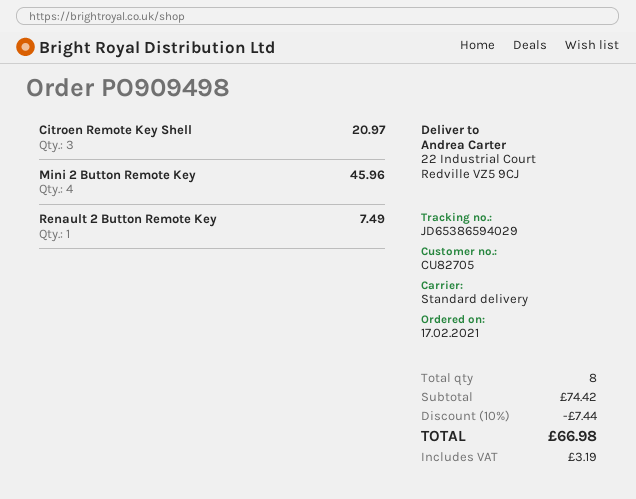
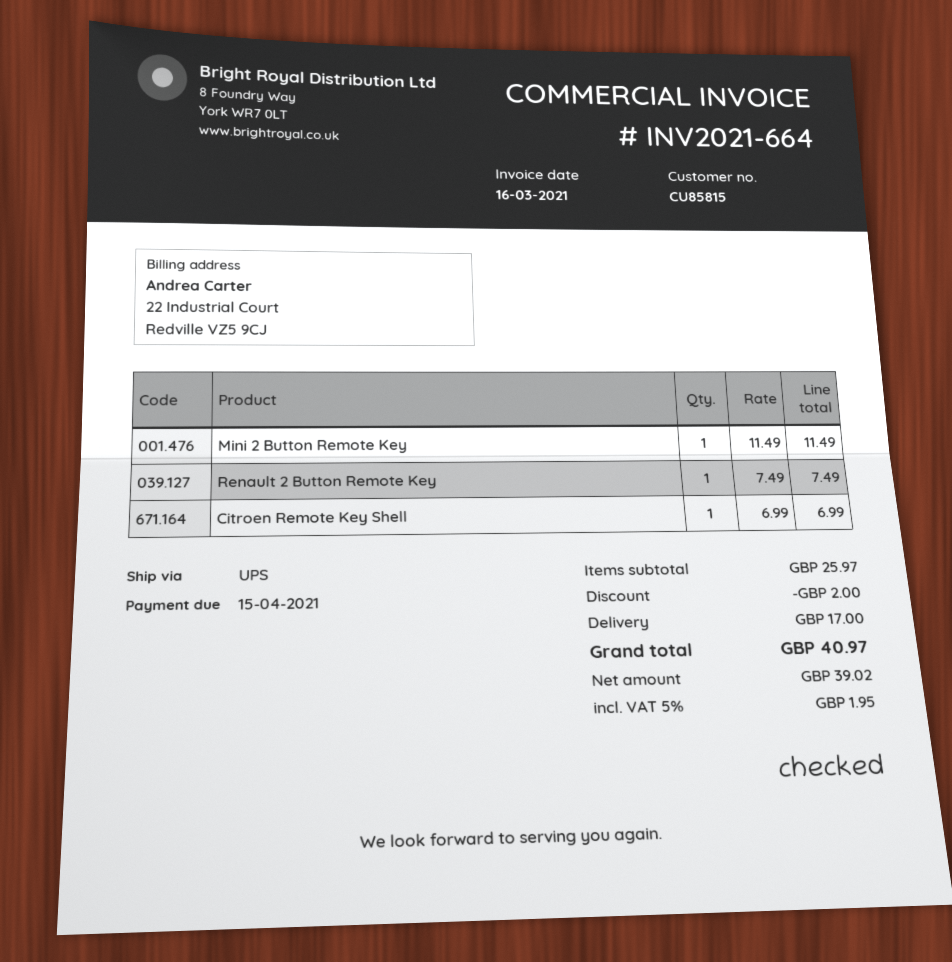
customer number: CU82705 -> CU85815
shipping method: standard -> UPS
Citroen Remote Key Shell: 3 for 20.97 -> 1 for 6.99
Mini 2 Button Remote Key: 4 for 45.96 -> 1 for 11.49
subtotal: 74.42 -> 25.97
discount: 7.44 -> 2.00
shipping: none -> 17.00
tax: 3.19 -> 1.95
total: 66.98 -> 40.97

